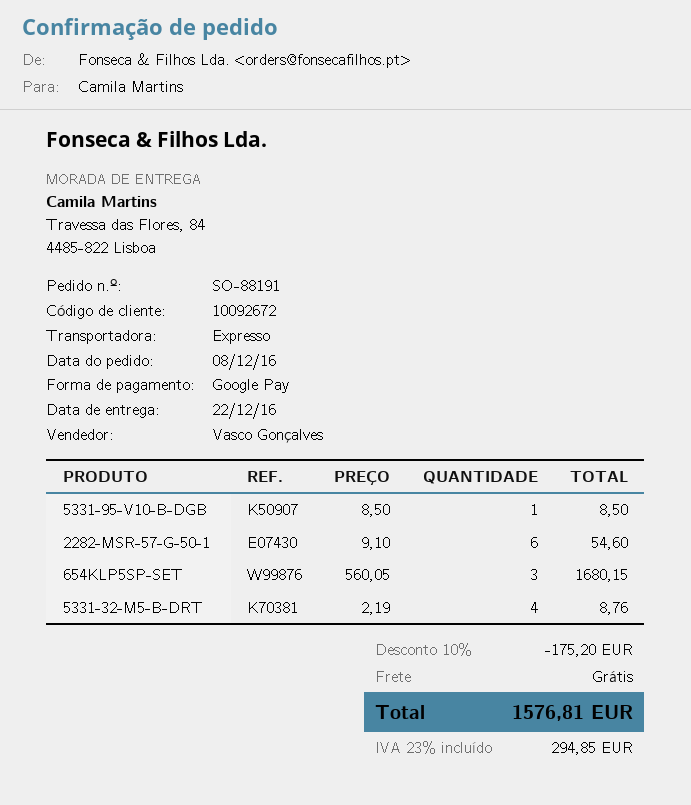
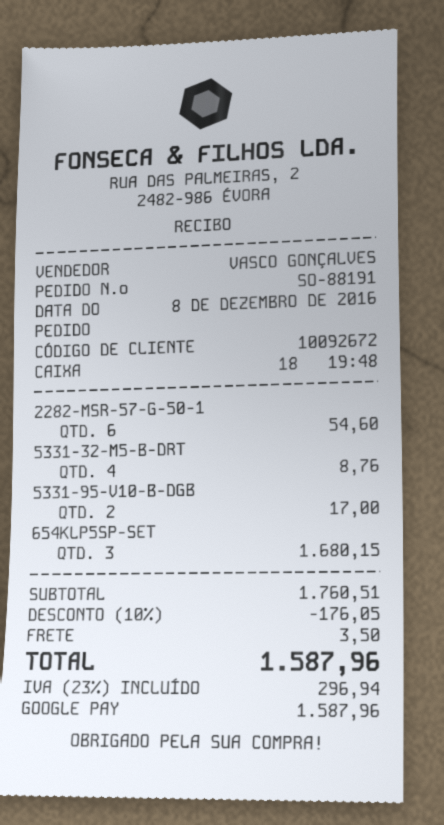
5331-95-V10-B-DGB: 1 for 8.50 -> 2 for 17.00
discount: 10% = 175.20 -> 10% = 176.05
shipping: 0.00 -> 3.50
tax: 23% = 294.85 -> 23% = 296.94
total: 1576.81 -> 1587.96

